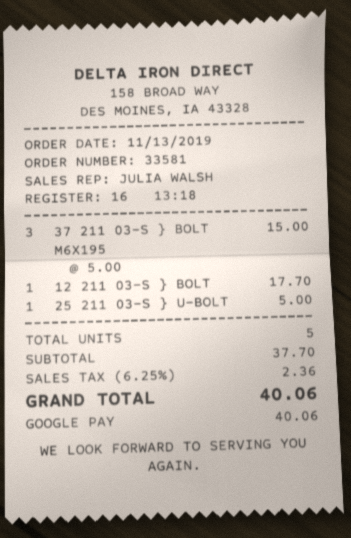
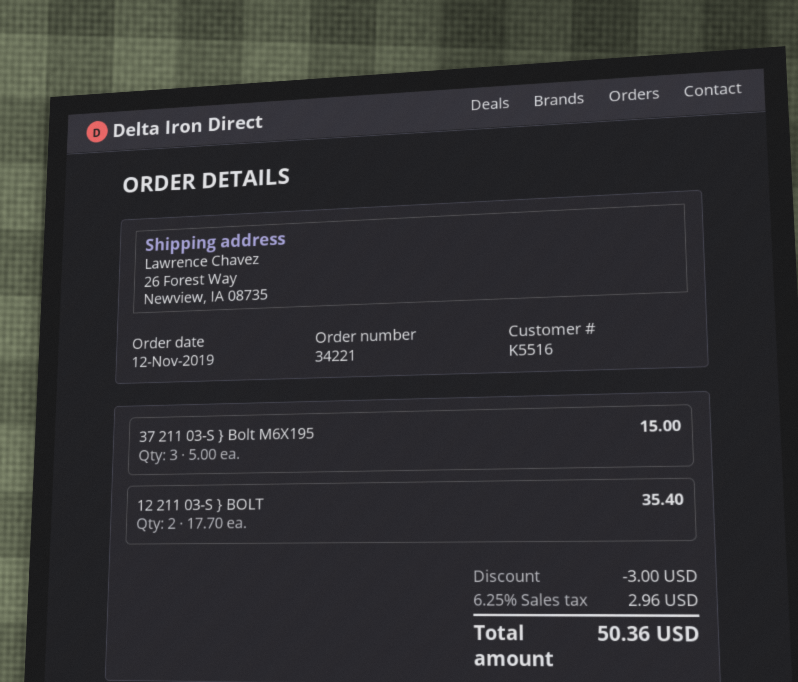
order number: 33581 -> 34221
order date: 2019-11-13 -> 2019-11-12
12 211 03-S } BOLT: 1 x 17.70 = 17.70 -> 2 x 17.70 = 35.40
25 211 03-S } U-BOLT: 1 x 5.00 = 5.00 -> none
discount: none -> 3.00
tax: 6.25% = 2.36 -> 6.25% = 2.96
total: 40.06 -> 50.36

